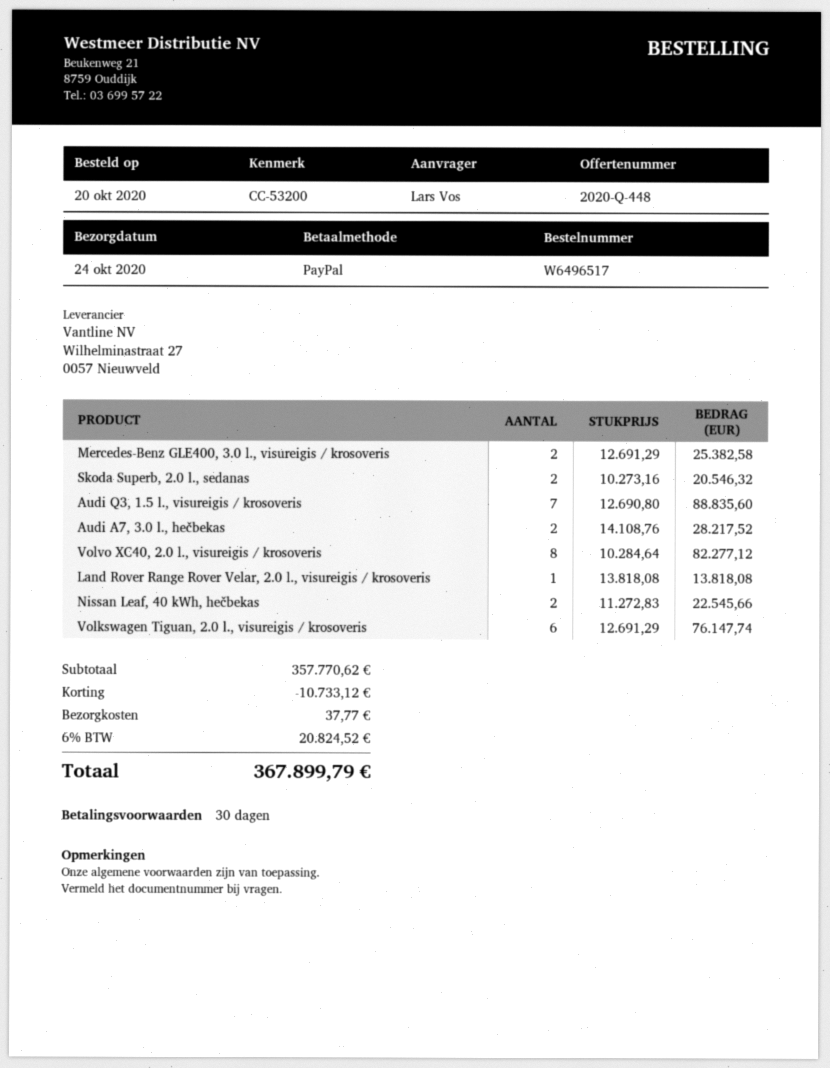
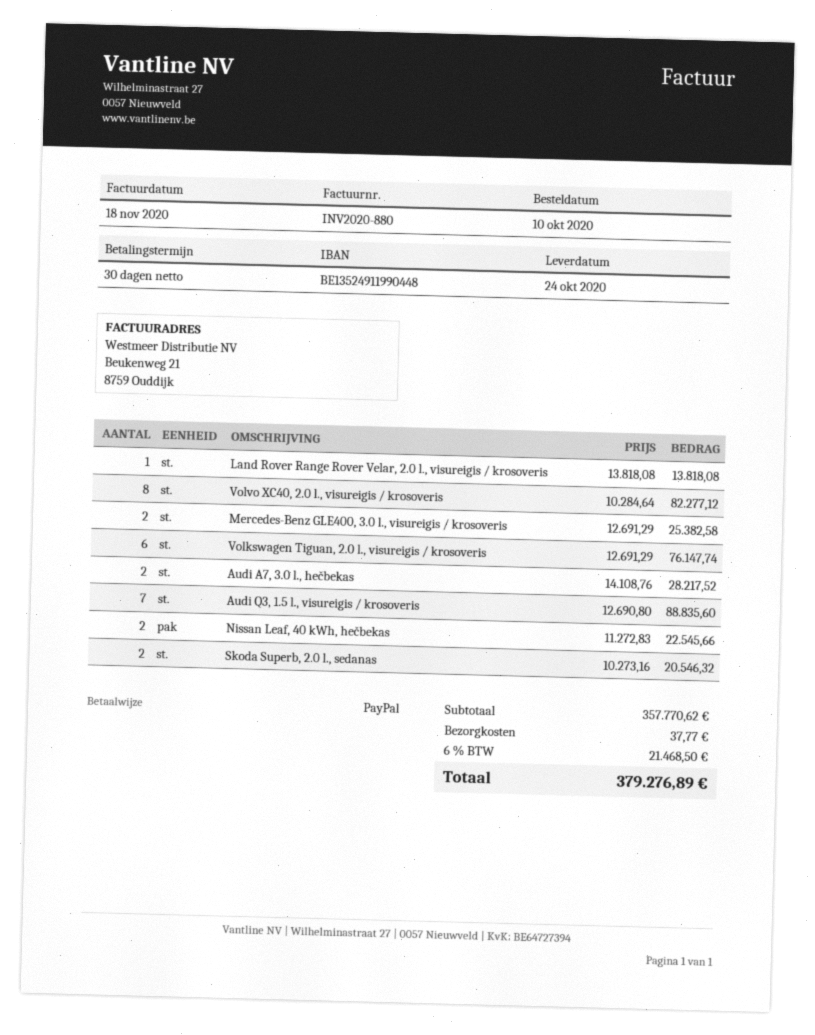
order date: 2020-10-20 -> 2020-10-10
discount: 10733.12 -> none
tax: 6% = 20824.52 -> 6% = 21468.50
total: 367899.79 -> 379276.89

